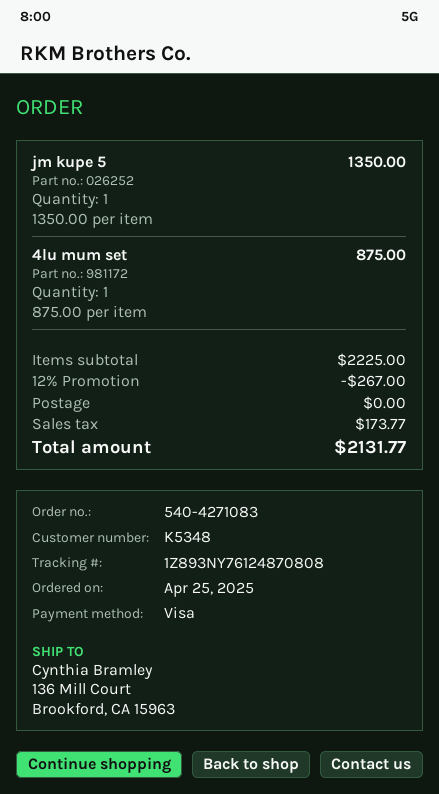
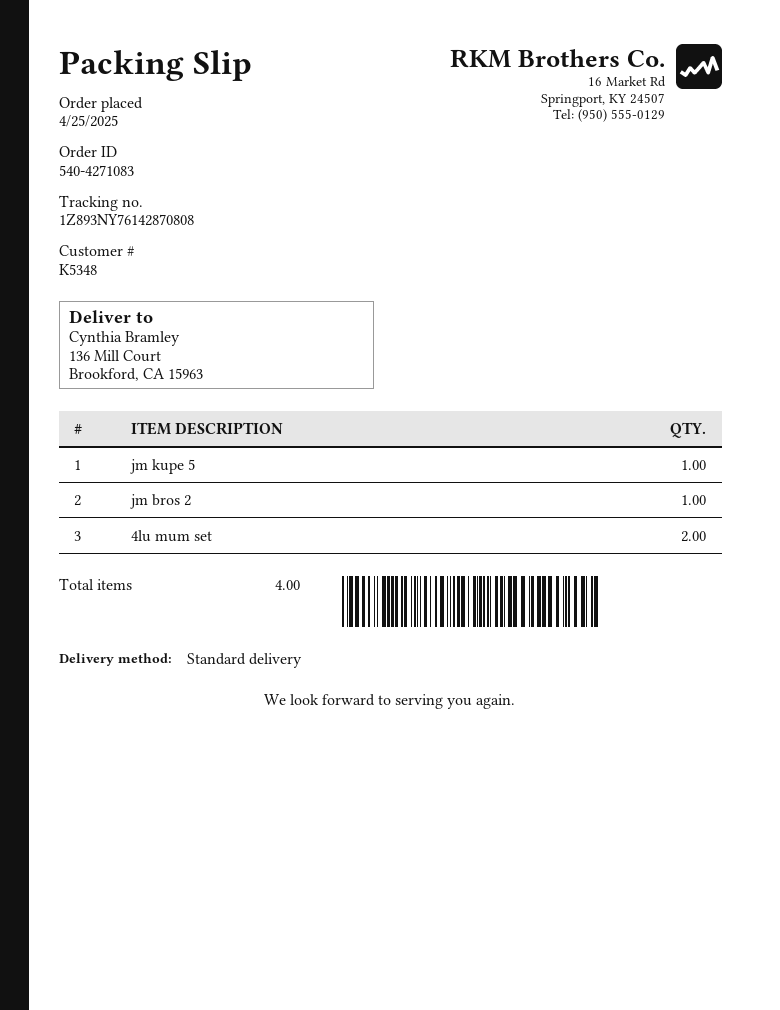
tracking number: 1Z893NY76124870808 -> 1Z893NY76142870808
4lu mum set: 1 -> 2
jm bros 2: none -> 1

